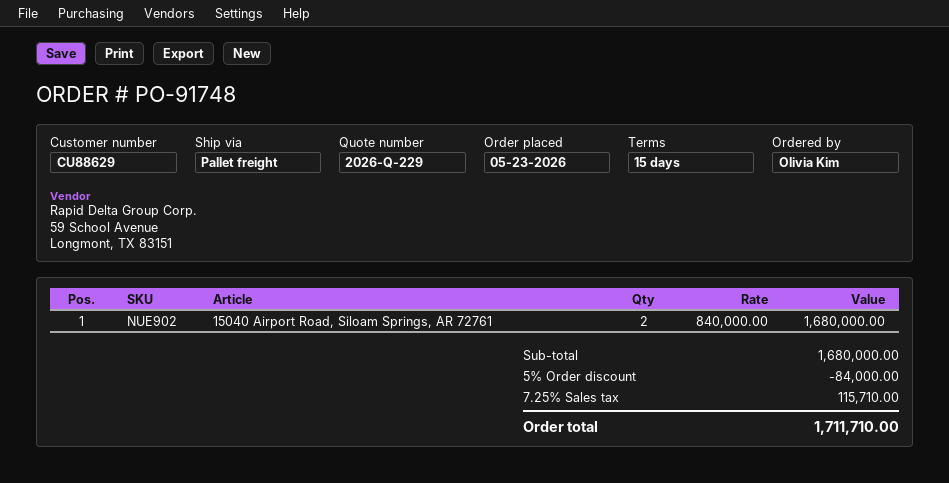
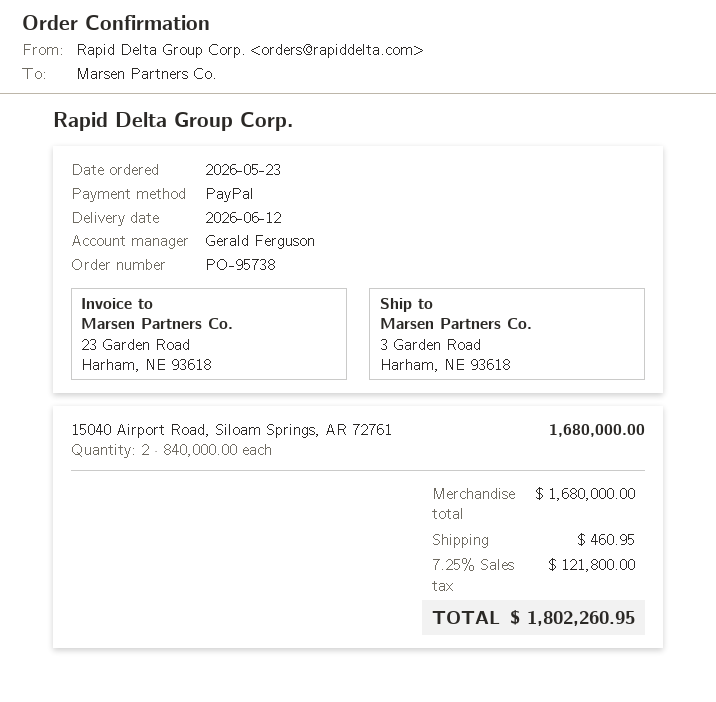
order number: PO-91748 -> PO-95738
discount: 5% = 84000.00 -> none
shipping: none -> 460.95
tax: 7.25% = 115710.00 -> 7.25% = 121800.00
total: 1711710.00 -> 1802260.95

